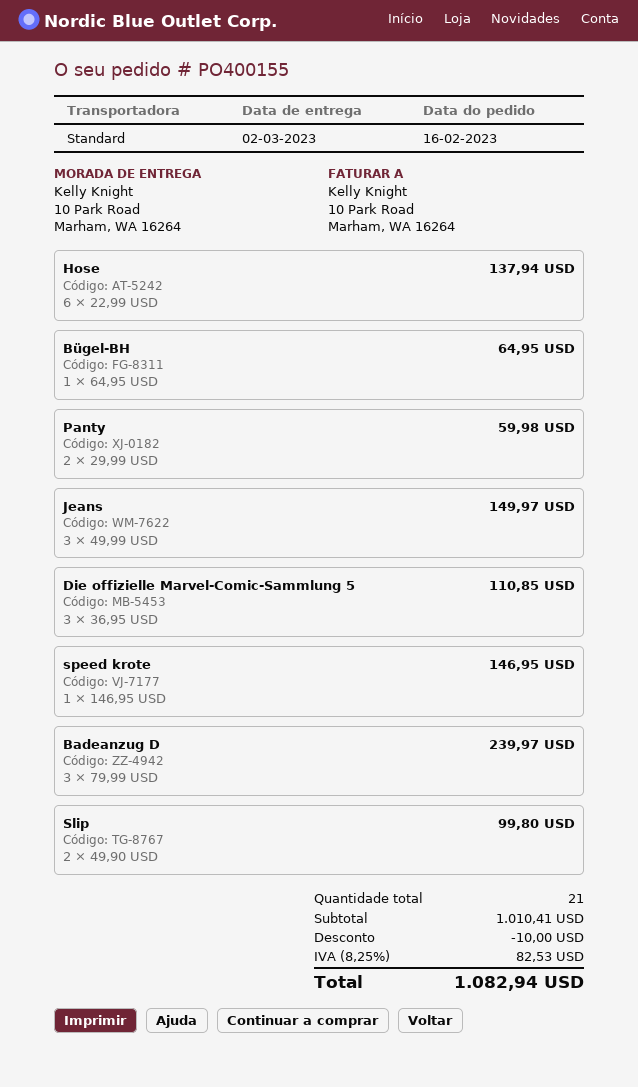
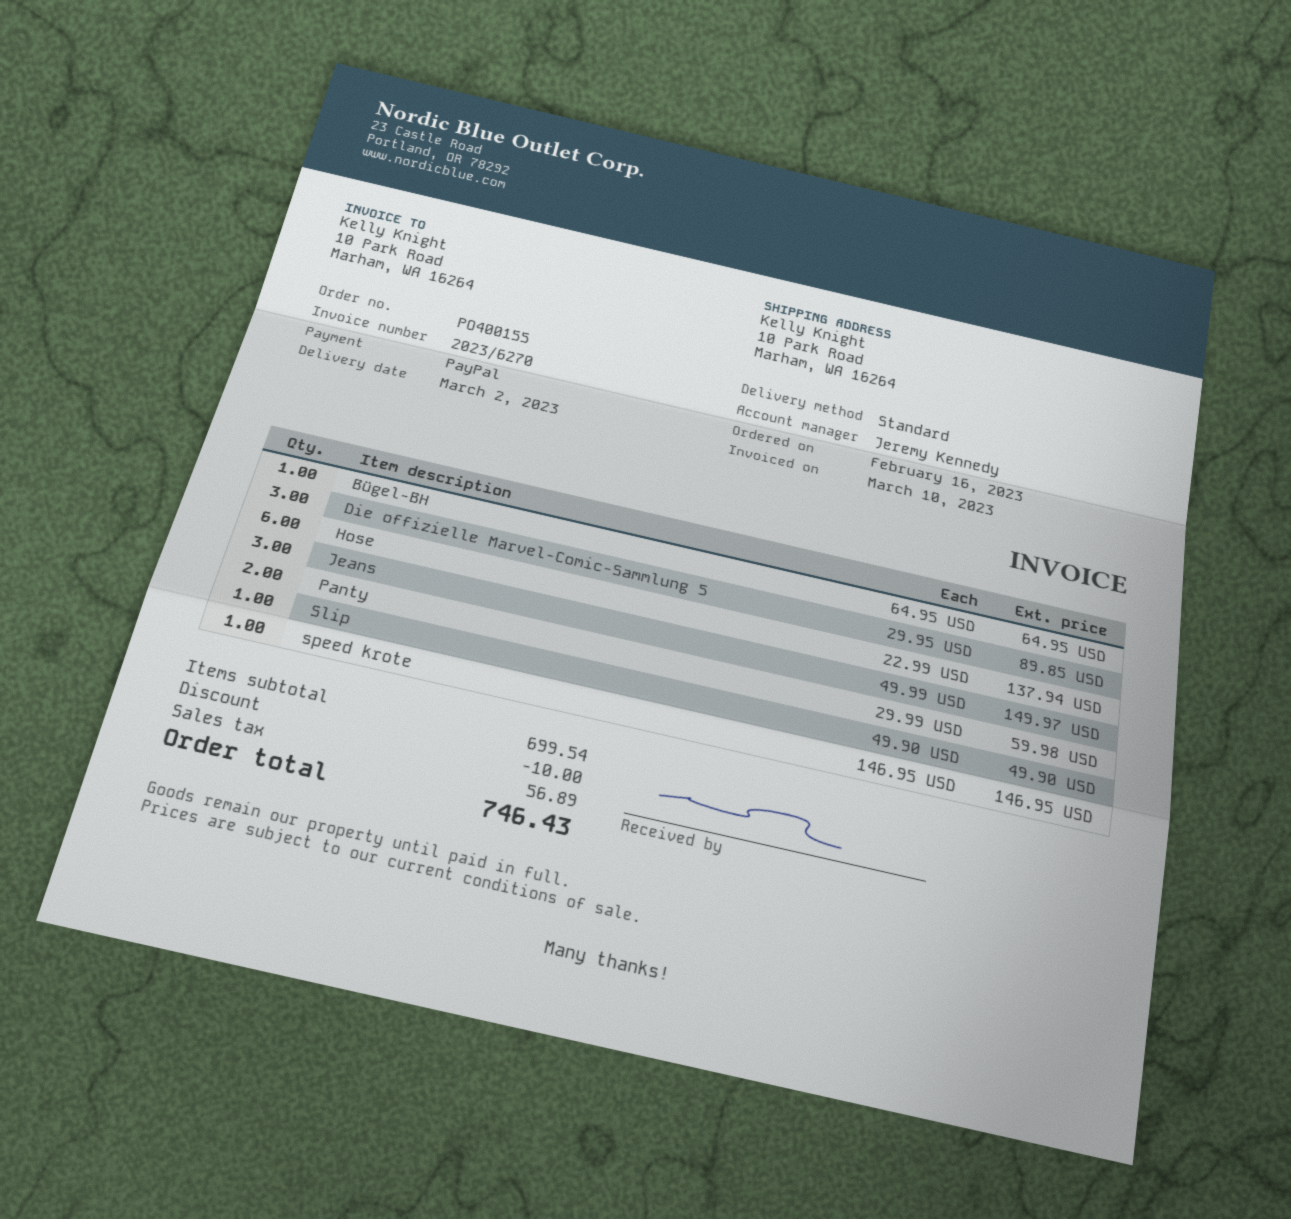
Die offizielle Marvel-Comic-Sammlung 5: 3 x 36.95 = 110.85 -> 3 x 29.95 = 89.85
Badeanzug D: 3 x 79.99 = 239.97 -> none
Slip: 2 x 49.90 = 99.80 -> 1 x 49.90 = 49.90
subtotal: 1010.41 -> 699.54
tax: 82.53 -> 56.89
total: 1082.94 -> 746.43

